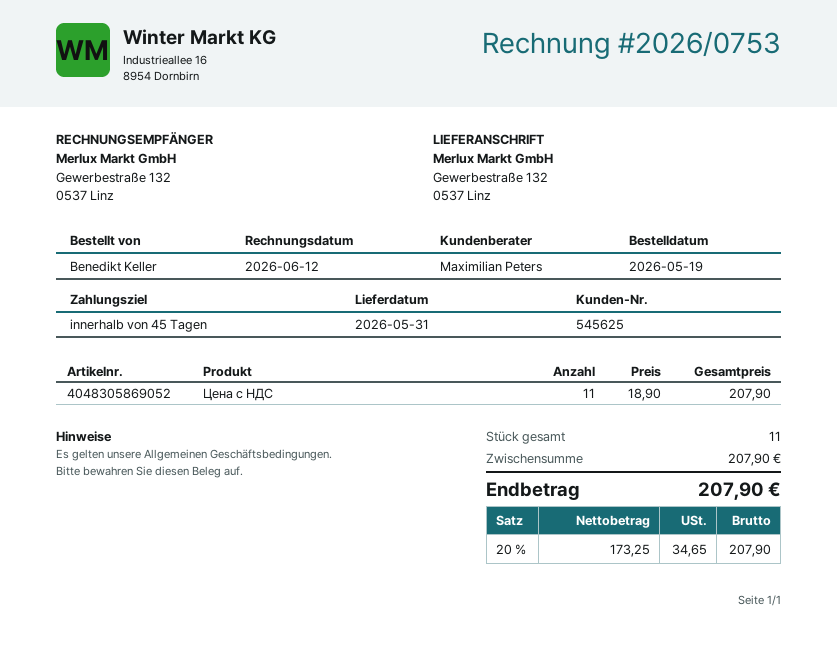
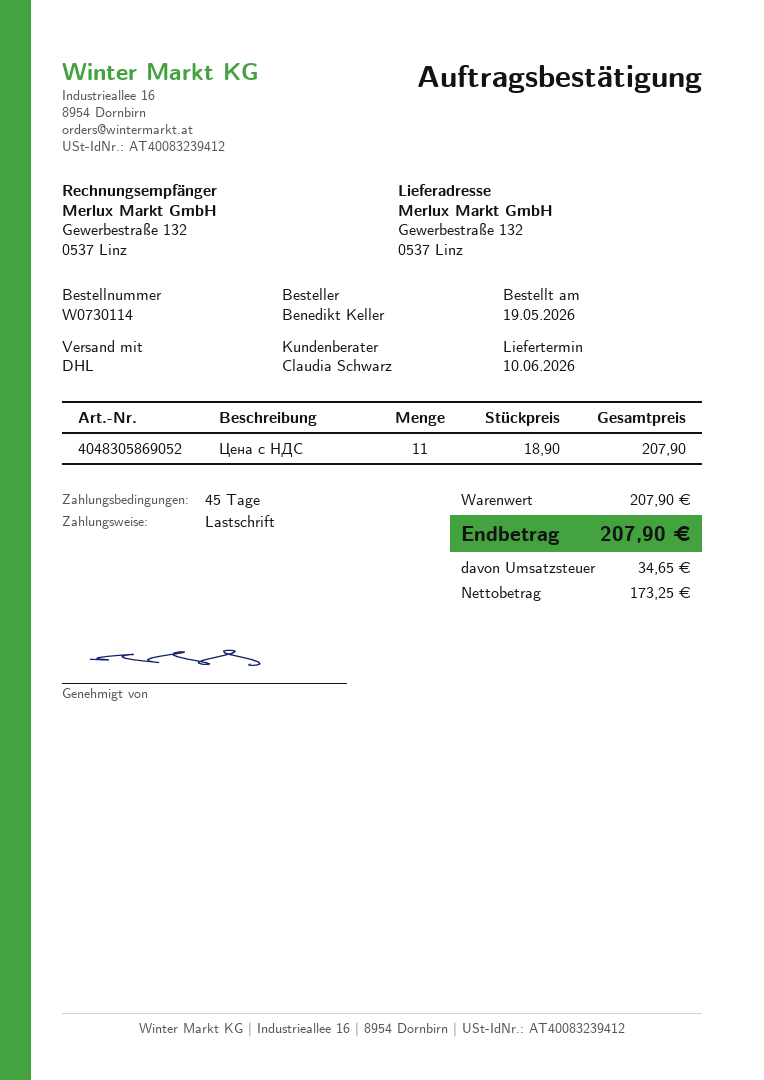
delivery date: 2026-05-31 -> 2026-06-10
sales rep: Maximilian Peters -> Claudia Schwarz

